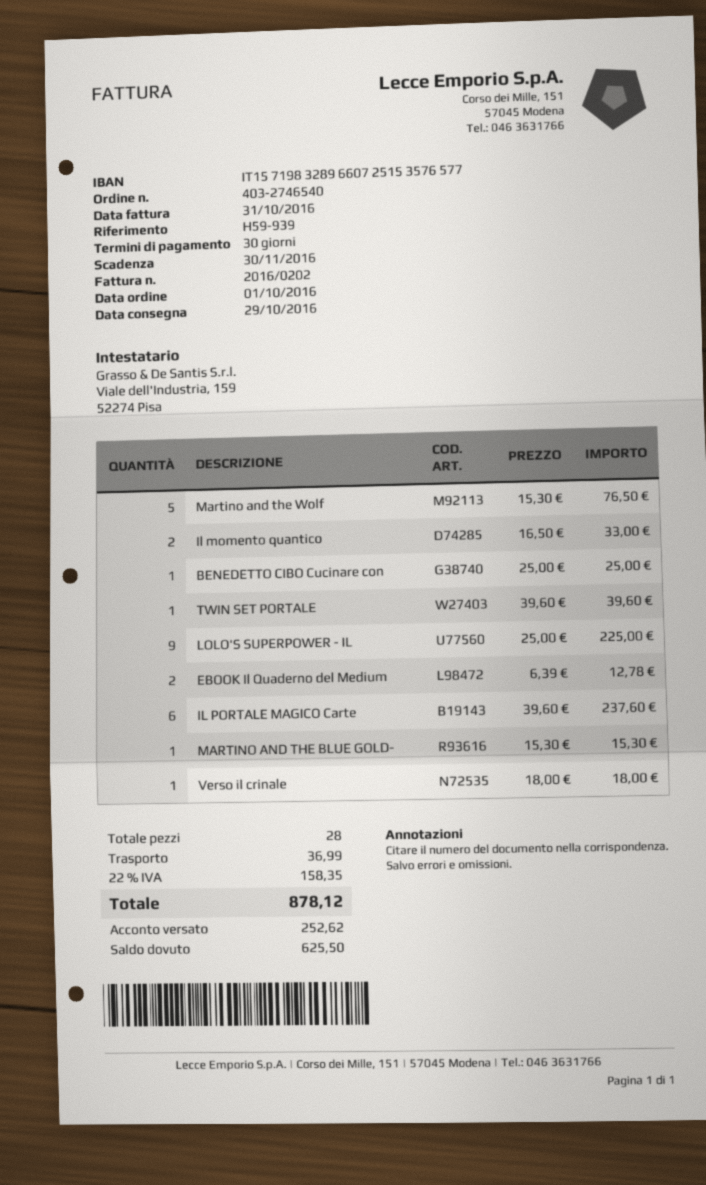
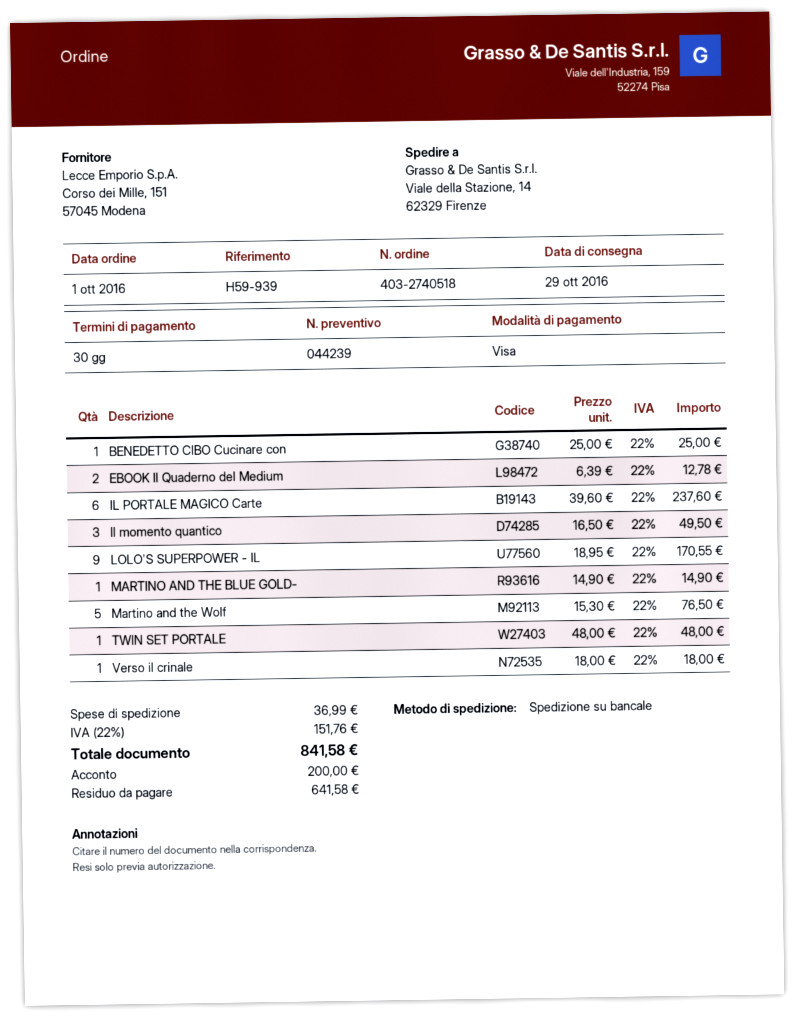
order number: 403-2746540 -> 403-2740518
Il momento quantico: 2 x 16.50 = 33.00 -> 3 x 16.50 = 49.50
TWIN SET PORTALE: 1 x 39.60 = 39.60 -> 1 x 48.00 = 48.00
LOLO'S SUPERPOWER - IL: 9 x 25.00 = 225.00 -> 9 x 18.95 = 170.55
MARTINO AND THE BLUE GOLD-: 1 x 15.30 = 15.30 -> 1 x 14.90 = 14.90
tax: 22% = 158.35 -> 22% = 151.76
total: 878.12 -> 841.58
deposit: 252.62 -> 200.00
balance: 625.50 -> 641.58

